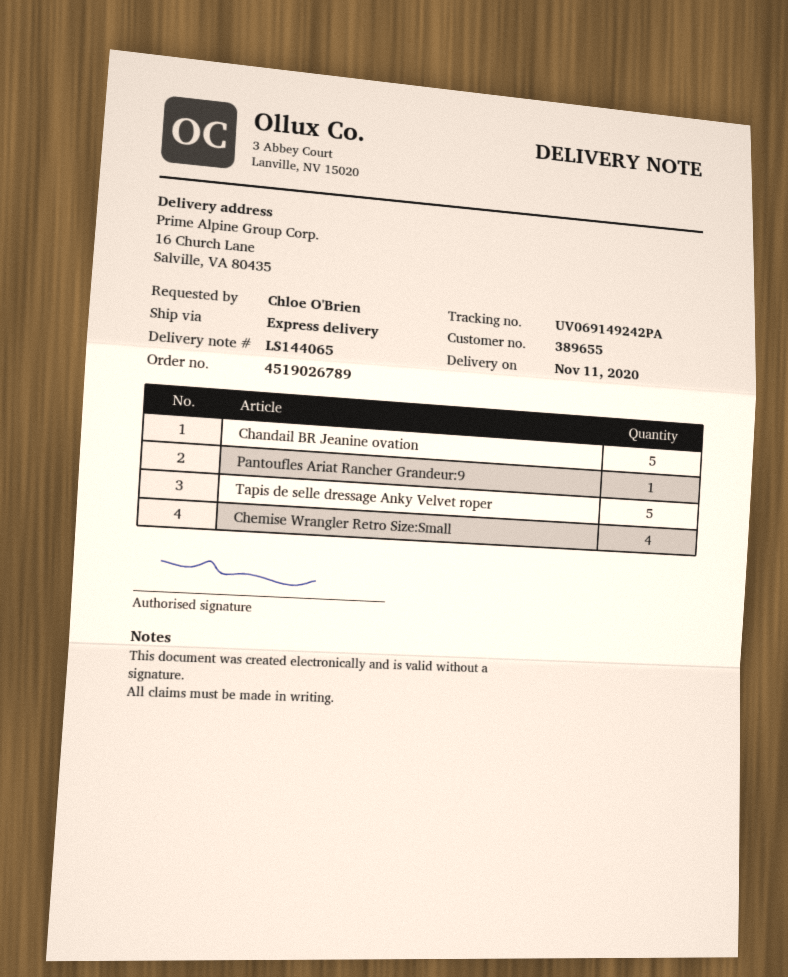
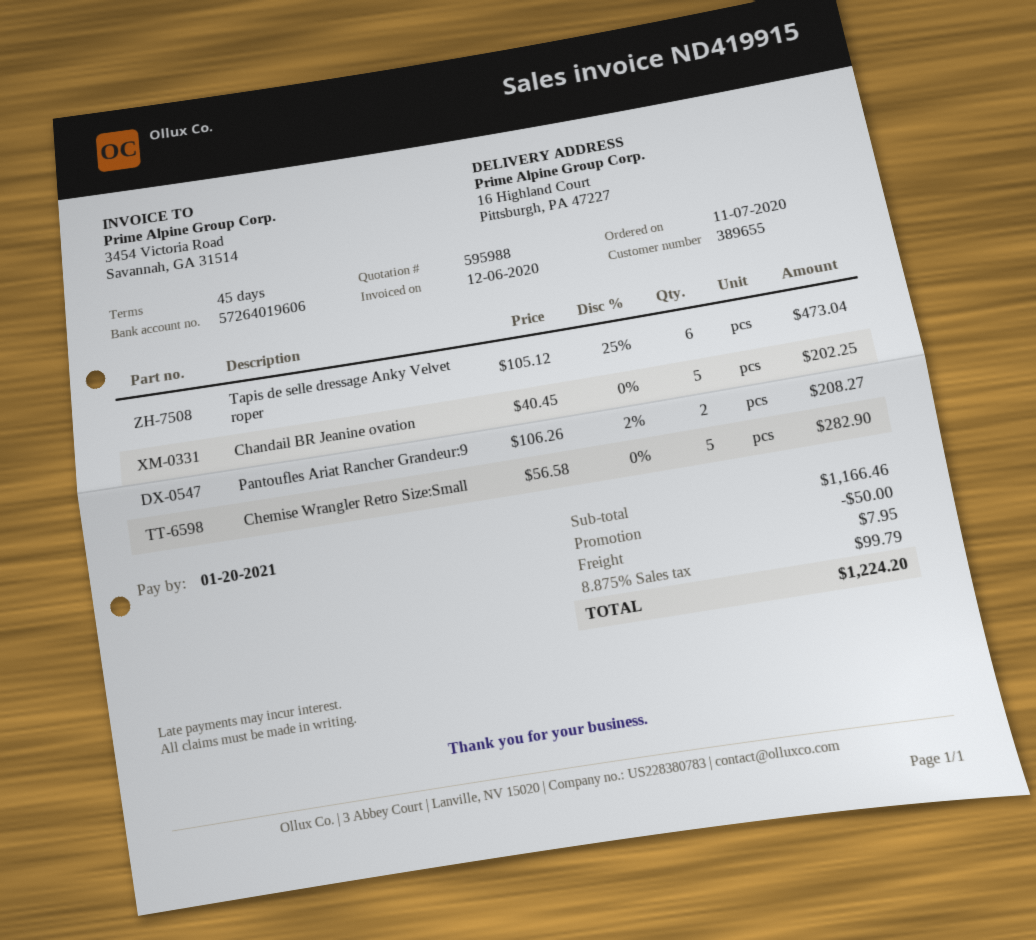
ship to: 16 Church Lane, Salville, VA 80435 -> 16 Highland Court, Pittsburgh, PA 47227
Pantoufles Ariat Rancher Grandeur:9: 1 -> 2
Tapis de selle dressage Anky Velvet roper: 5 -> 6
Chemise Wrangler Retro Size:Small: 4 -> 5

